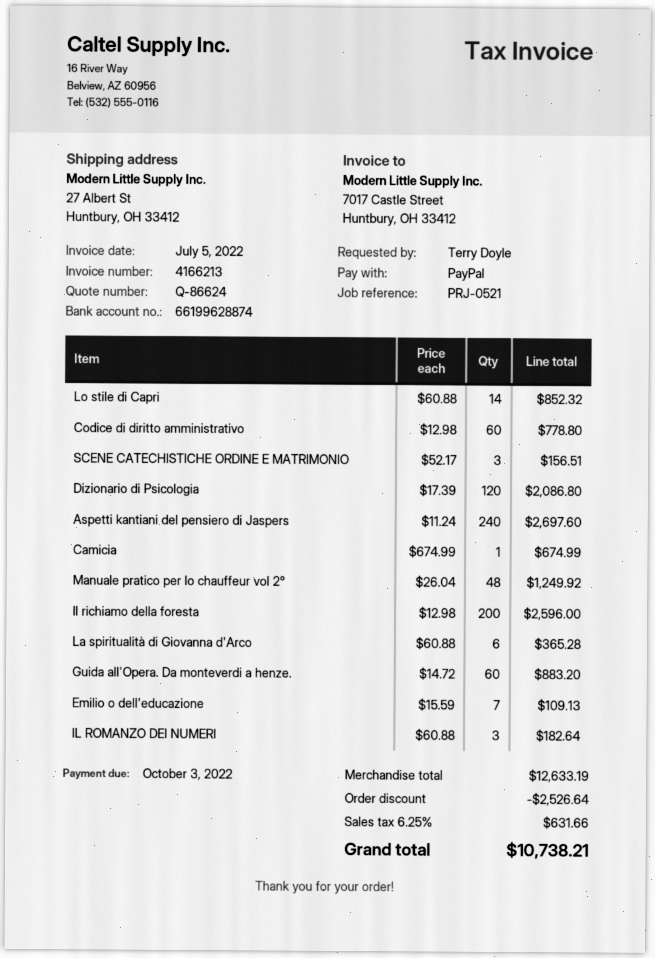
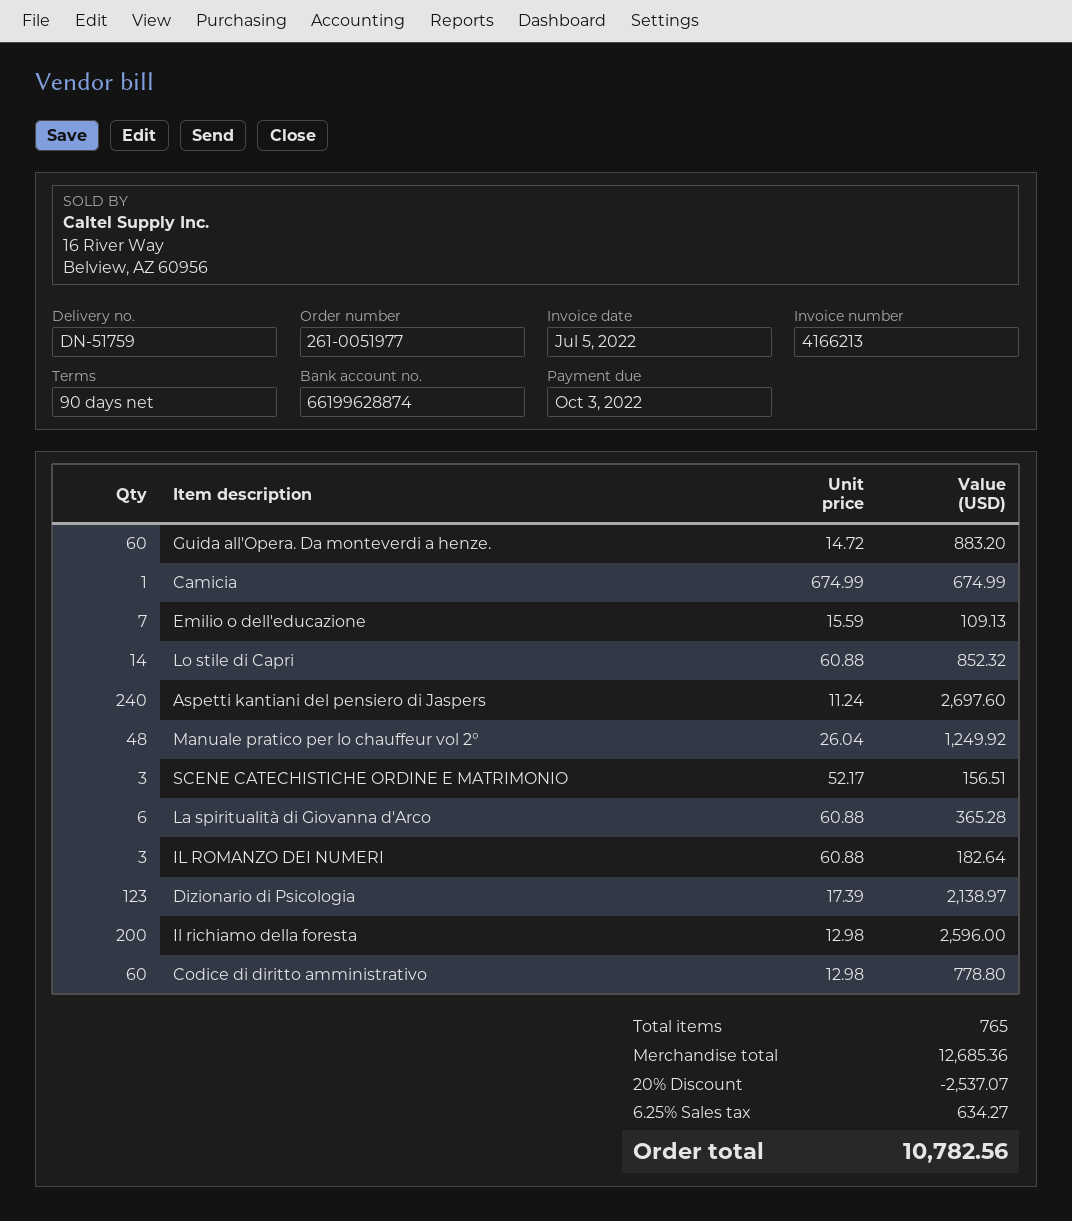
Dizionario di Psicologia: 120 x 17.39 = 2086.80 -> 123 x 17.39 = 2138.97
subtotal: 12633.19 -> 12685.36
discount: 2526.64 -> 2537.07
tax: 6.25% = 631.66 -> 6.25% = 634.27
total: 10738.21 -> 10782.56

